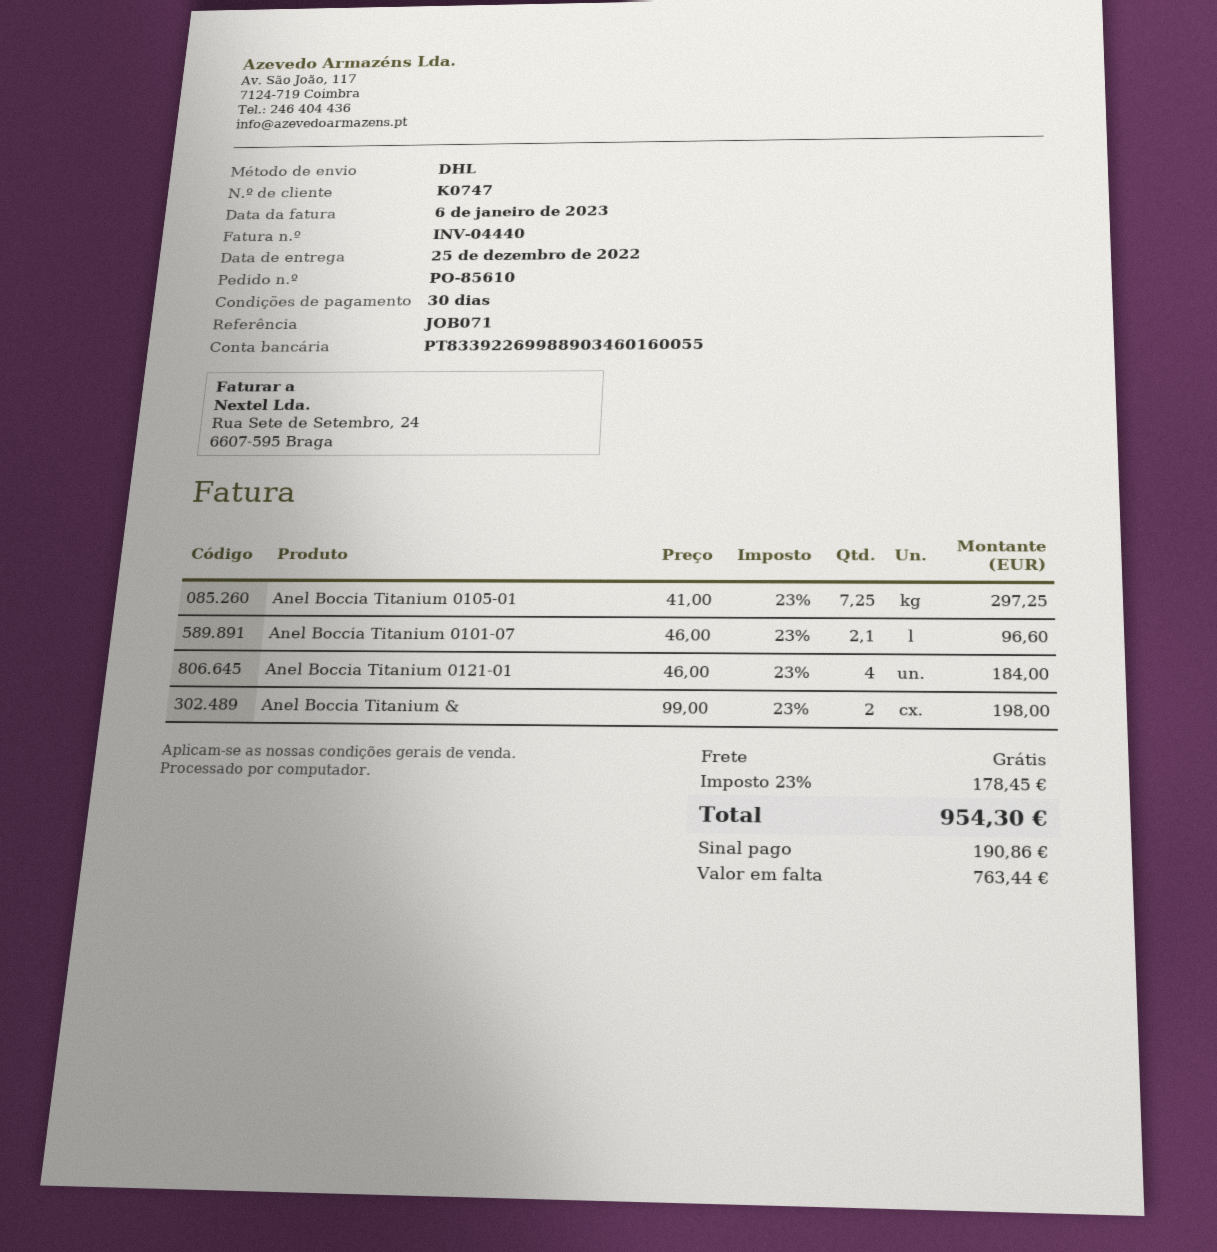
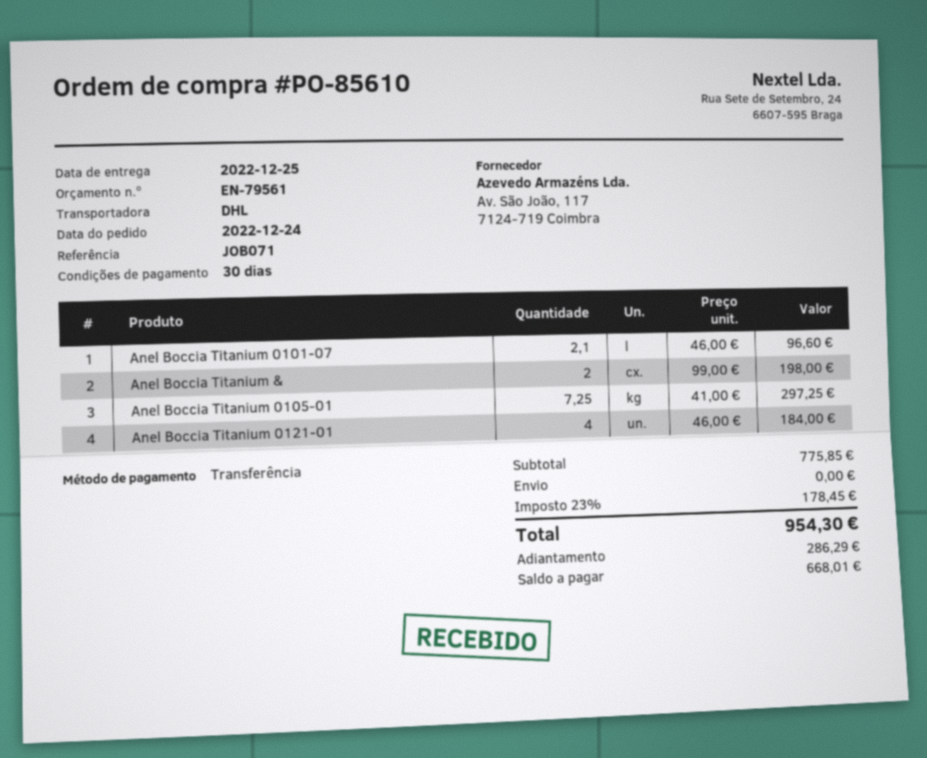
deposit: 190.86 -> 286.29
balance: 763.44 -> 668.01

